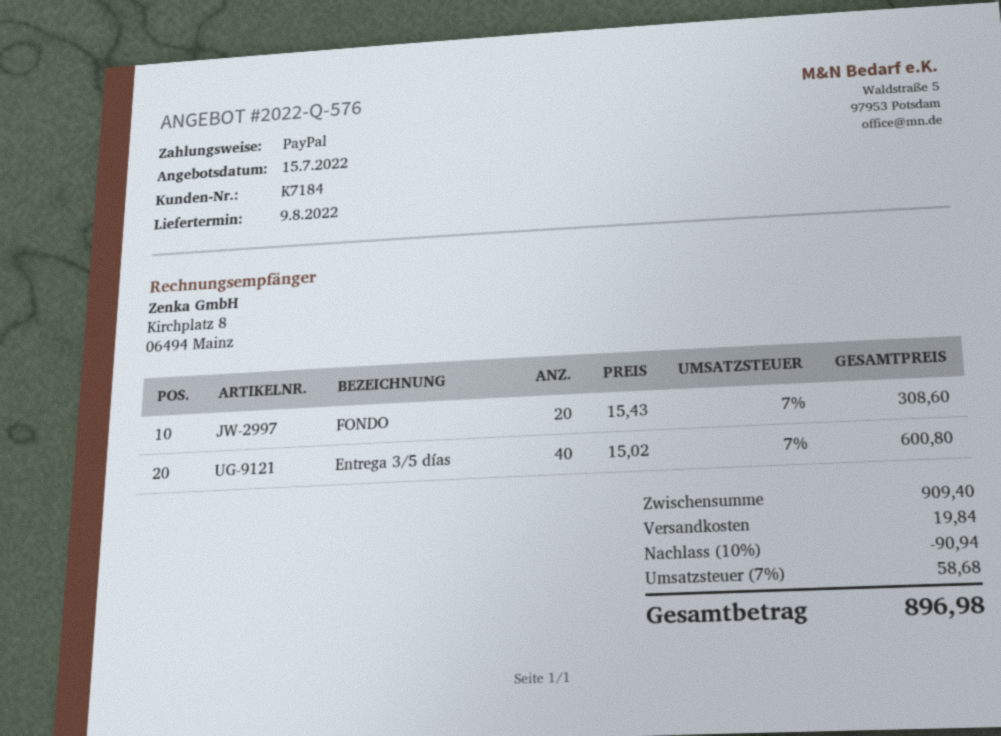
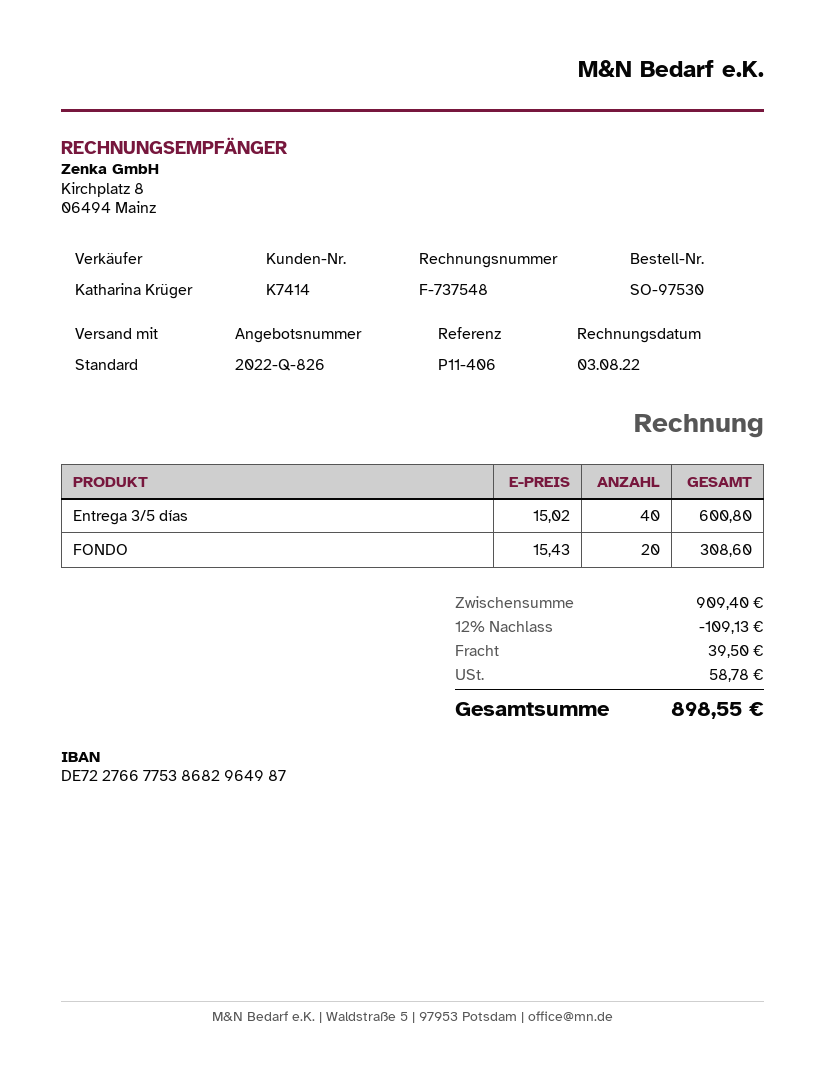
quote number: 2022-Q-576 -> 2022-Q-826
customer number: K7184 -> K7414
discount: 10% = 90.94 -> 12% = 109.13
shipping: 19.84 -> 39.50
tax: 58.68 -> 58.78
total: 896.98 -> 898.55

